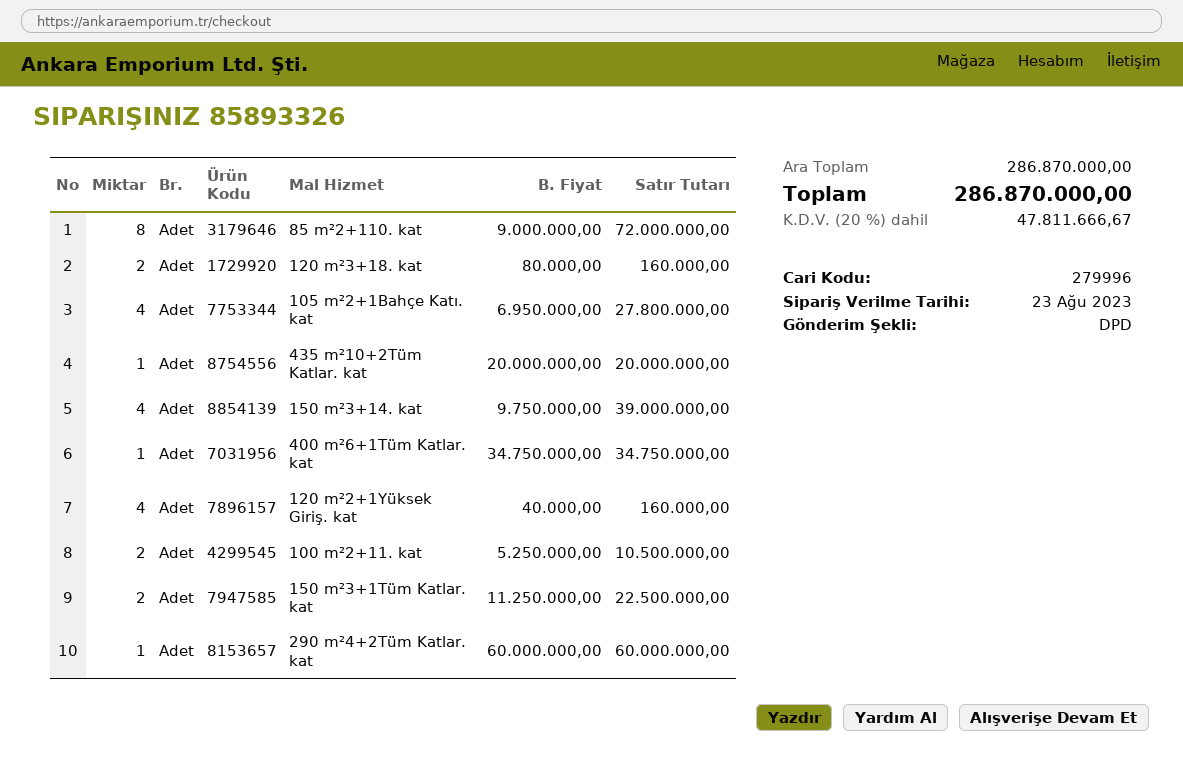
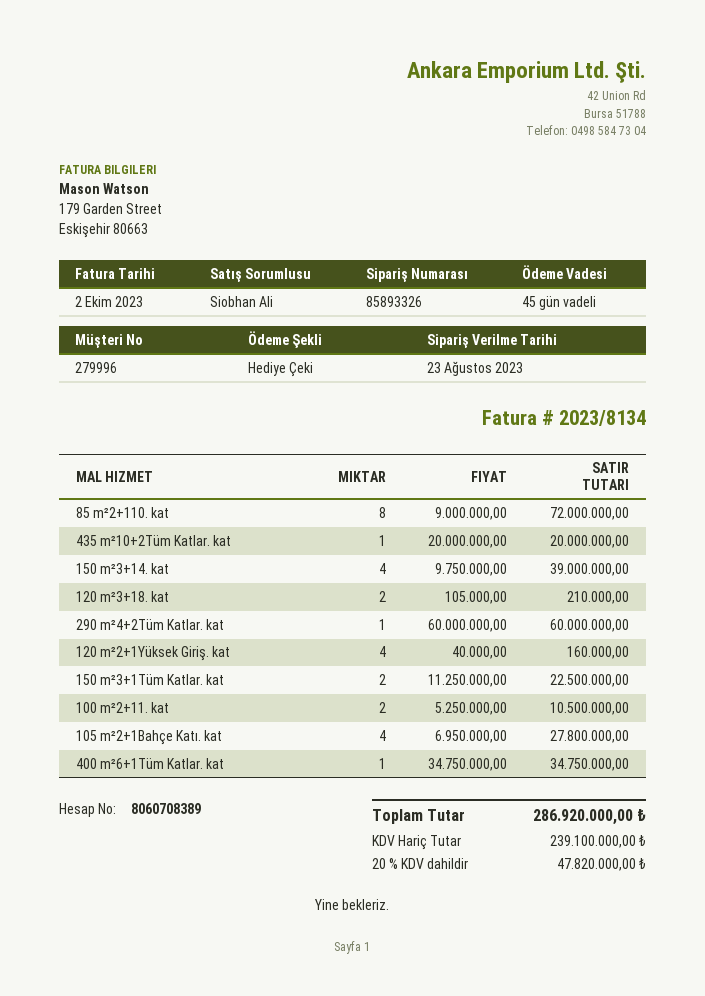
120 m²3+18. kat: 2 x 80000.00 = 160000.00 -> 2 x 105000.00 = 210000.00
tax: 20% = 47811666.67 -> 20% = 47820000.00
total: 286870000.00 -> 286920000.00

